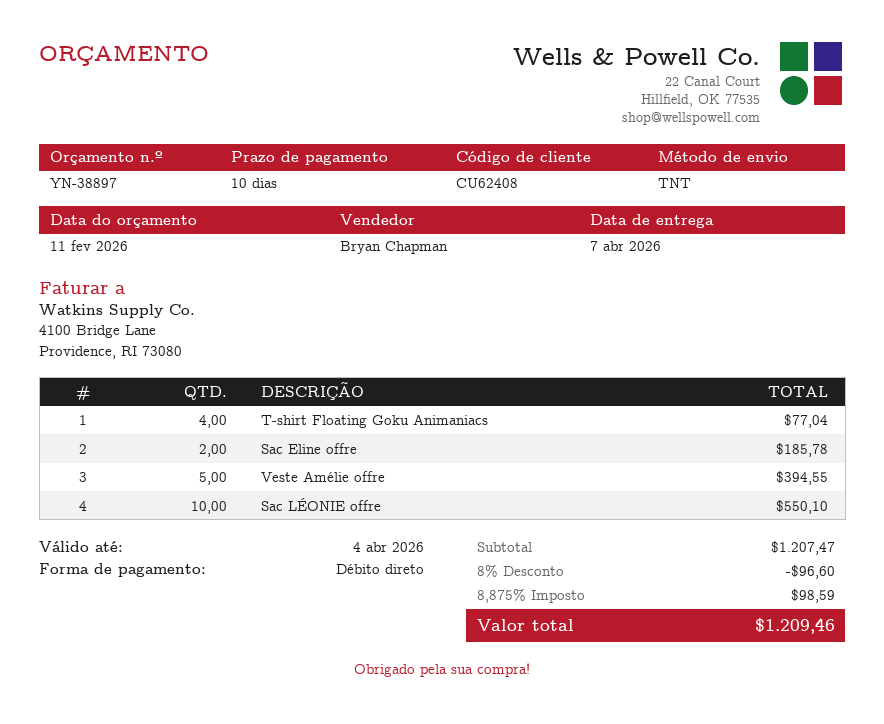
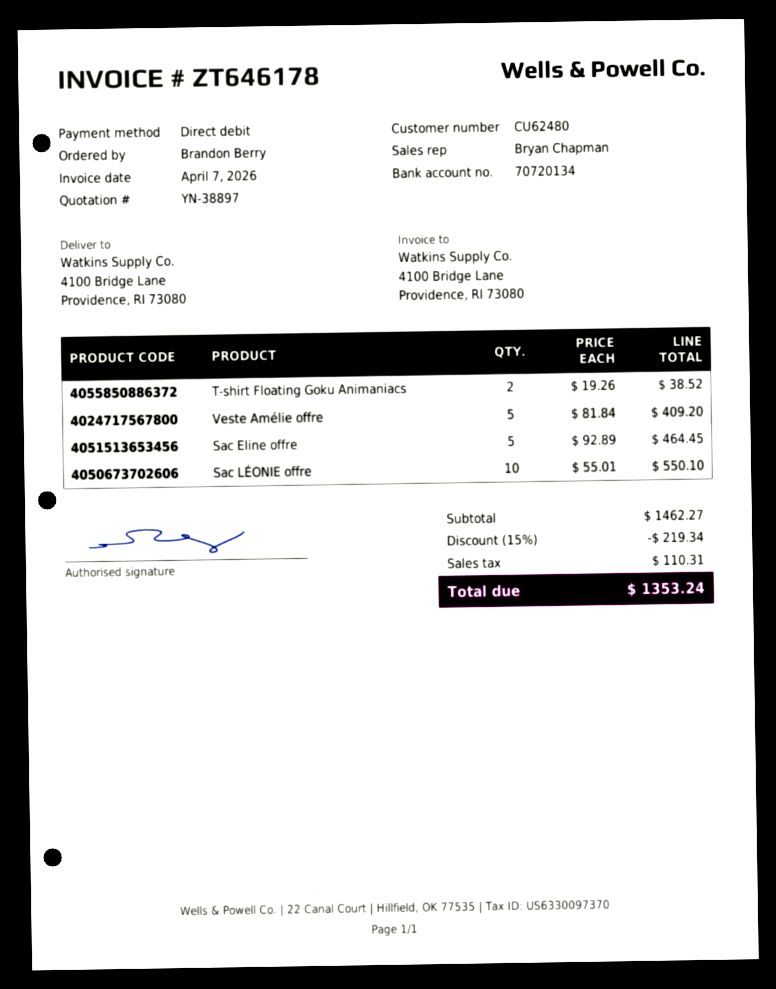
customer number: CU62408 -> CU62480
T-shirt Floating Goku Animaniacs: 4 for 77.04 -> 2 for 38.52
Sac Eline offre: 2 for 185.78 -> 5 for 464.45
Veste Amélie offre: 5 for 394.55 -> 5 for 409.20
subtotal: 1207.47 -> 1462.27
discount: 8% = 96.60 -> 15% = 219.34
tax: 98.59 -> 110.31
total: 1209.46 -> 1353.24

